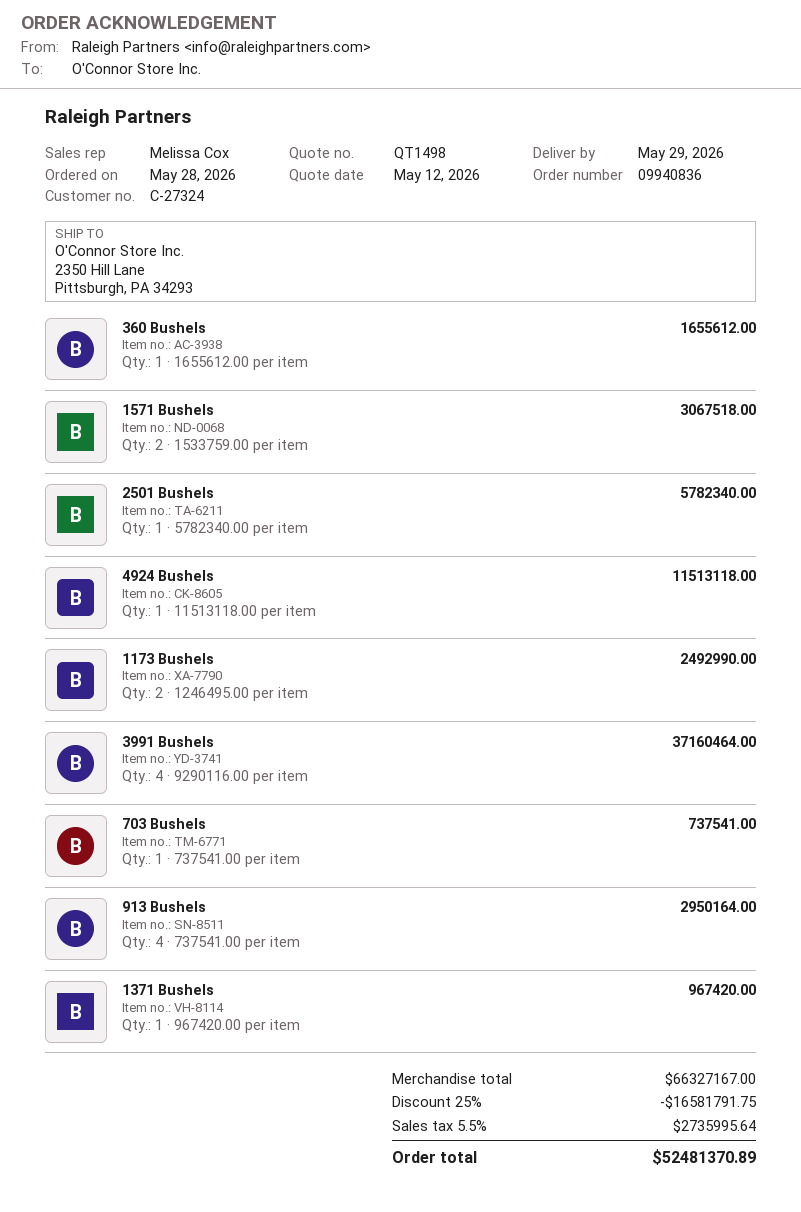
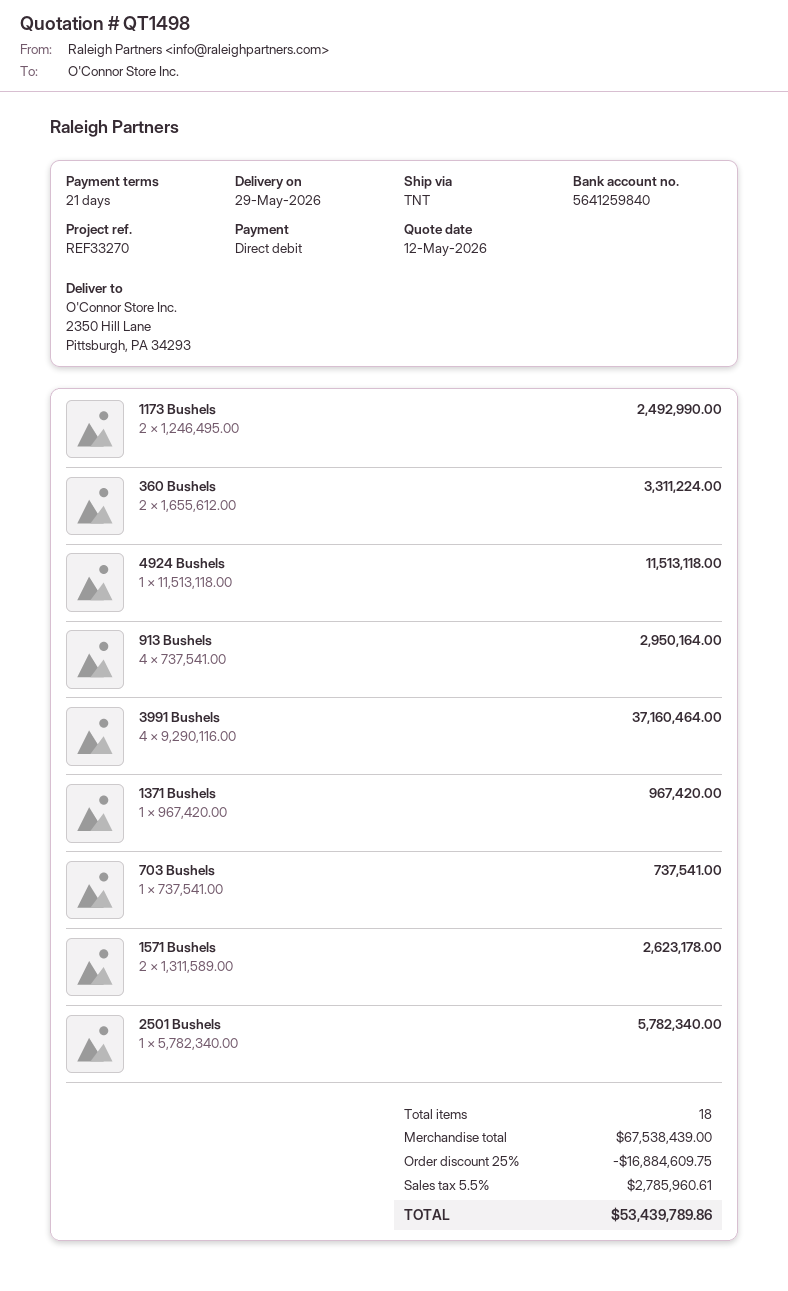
360 Bushels: 1 x 1655612.00 = 1655612.00 -> 2 x 1655612.00 = 3311224.00
1571 Bushels: 2 x 1533759.00 = 3067518.00 -> 2 x 1311589.00 = 2623178.00
subtotal: 66327167.00 -> 67538439.00
discount: 25% = 16581791.75 -> 25% = 16884609.75
tax: 5.5% = 2735995.64 -> 5.5% = 2785960.61
total: 52481370.89 -> 53439789.86

